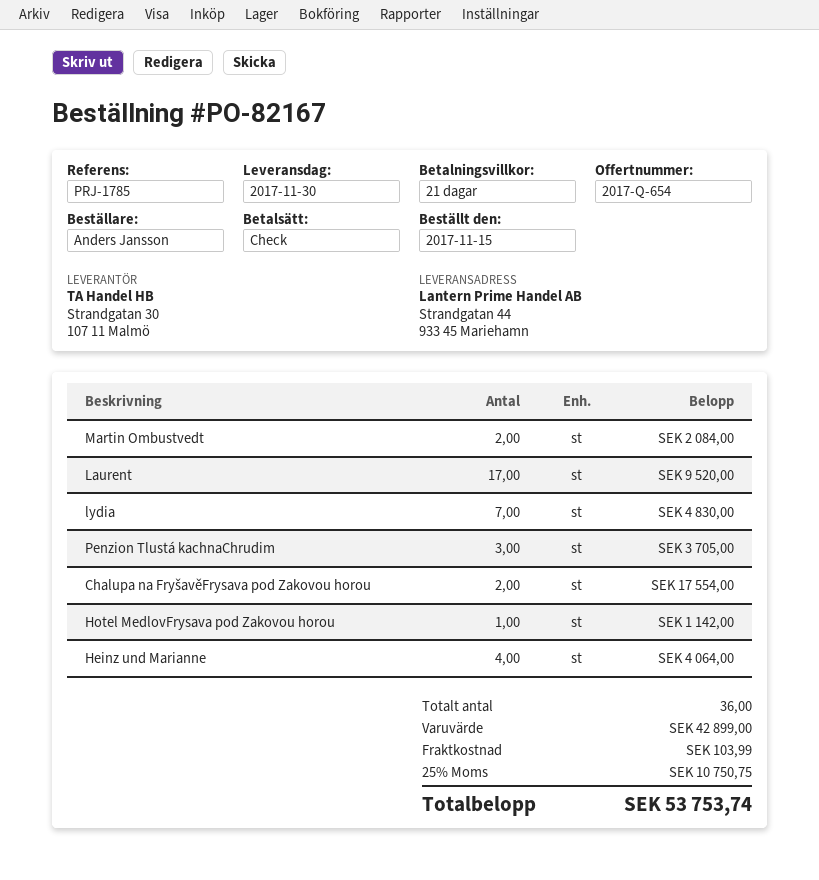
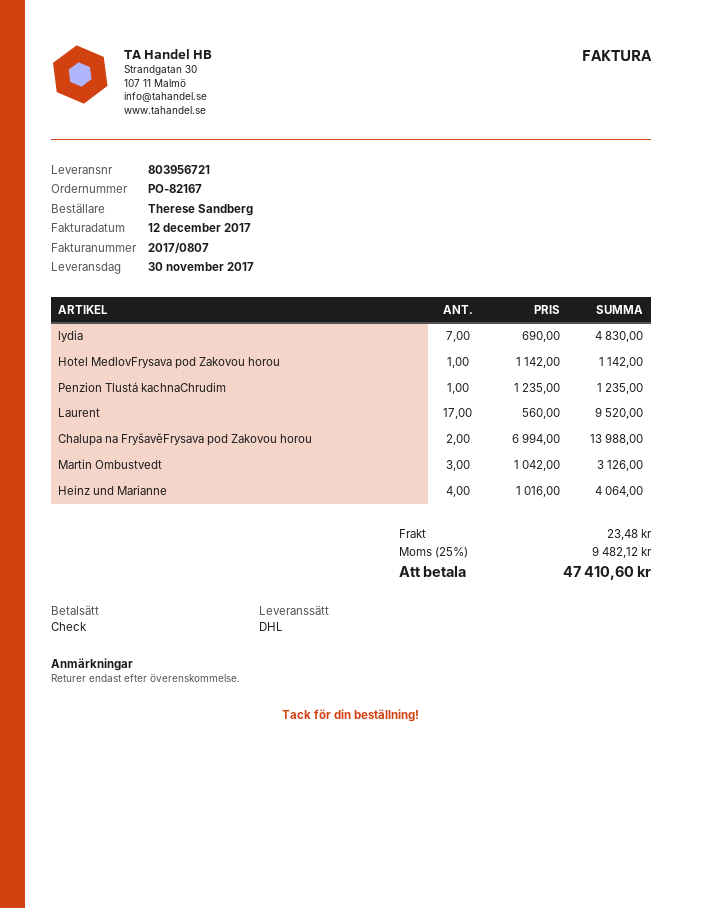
ordered by: Anders Jansson -> Therese Sandberg
Martin Ombustvedt: 2 for 2084.00 -> 3 for 3126.00
Penzion Tlustá kachnaChrudim: 3 for 3705.00 -> 1 for 1235.00
Chalupa na FryšavěFrysava pod Zakovou horou: 2 for 17554.00 -> 2 for 13988.00
shipping: 103.99 -> 23.48
tax: 25% = 10750.75 -> 25% = 9482.12
total: 53753.74 -> 47410.60

